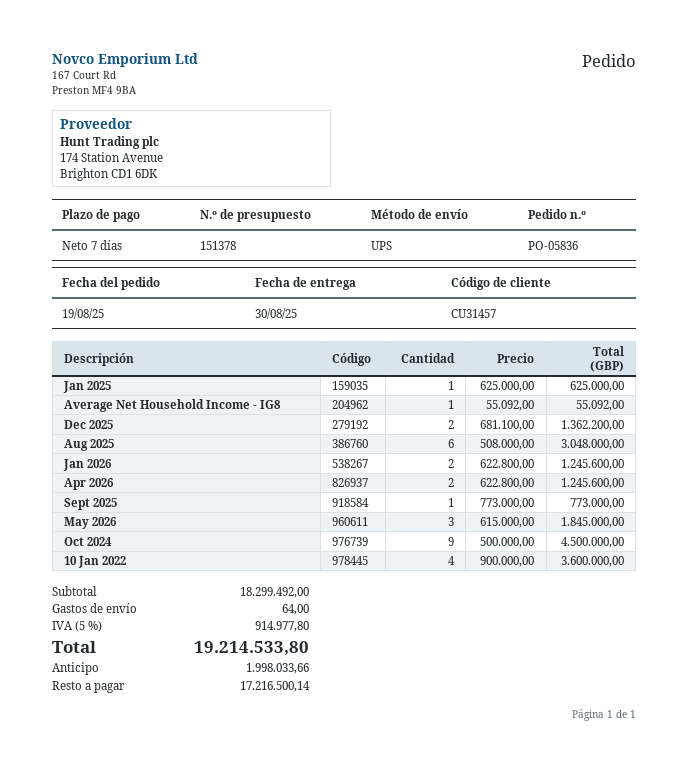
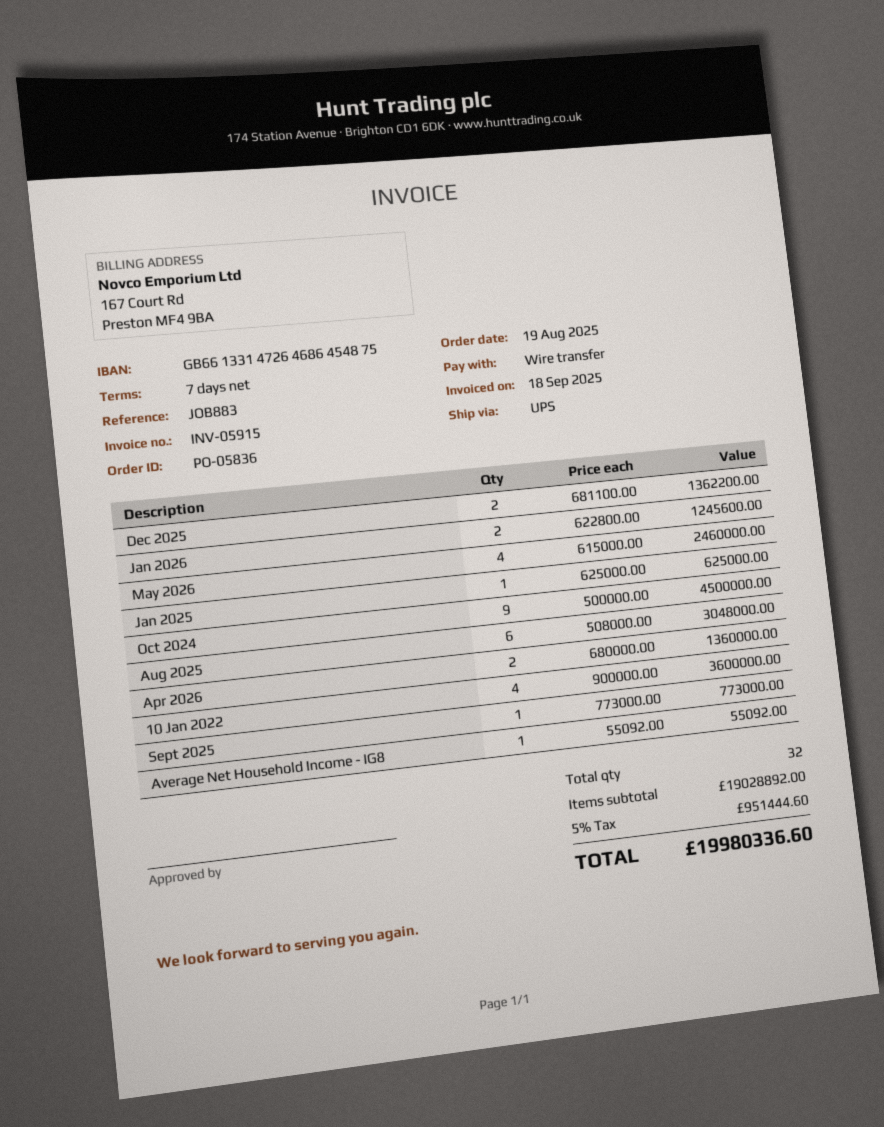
Apr 2026: 2 x 622800.00 = 1245600.00 -> 2 x 680000.00 = 1360000.00
May 2026: 3 x 615000.00 = 1845000.00 -> 4 x 615000.00 = 2460000.00
subtotal: 18299492.00 -> 19028892.00
shipping: 64.00 -> none
tax: 5% = 914977.80 -> 5% = 951444.60
total: 19214533.80 -> 19980336.60

